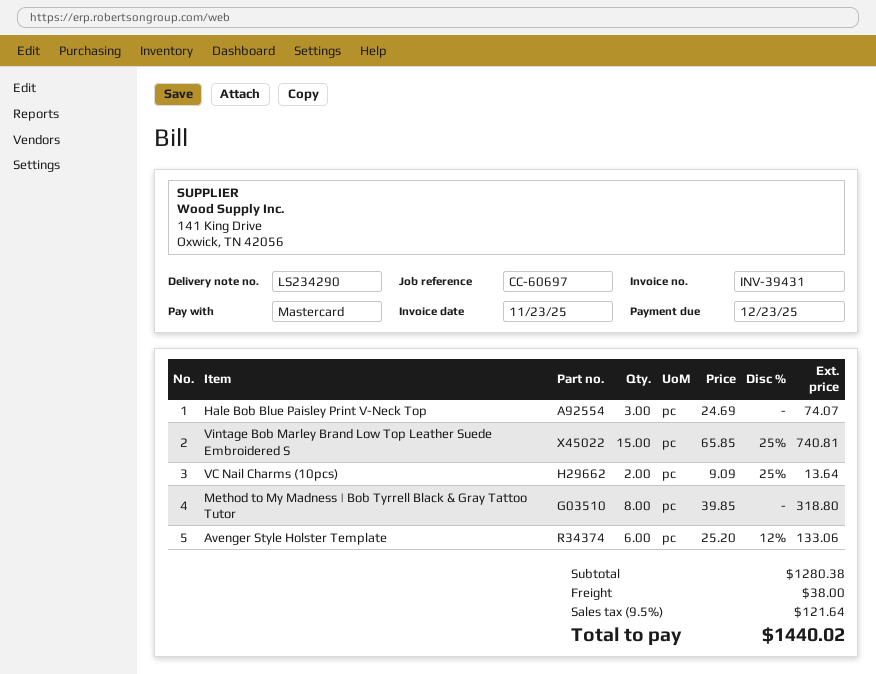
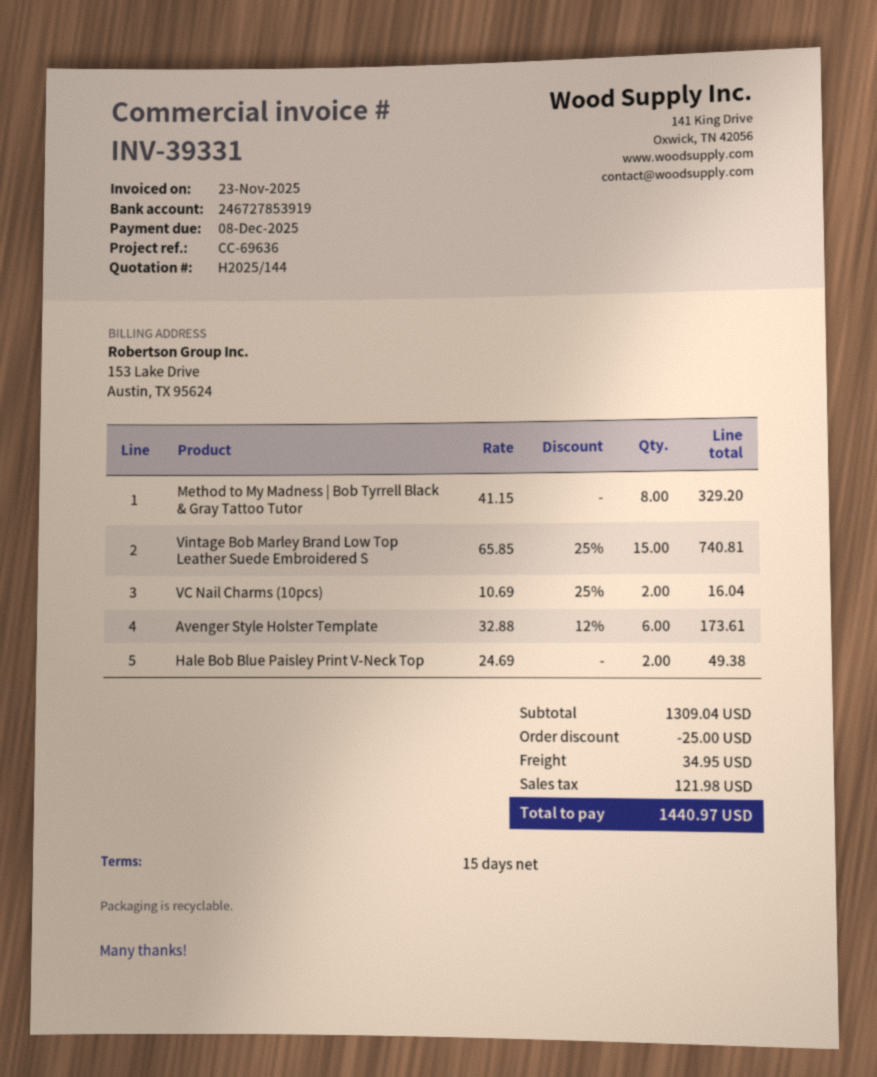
invoice number: INV-39431 -> INV-39331
due date: 2025-12-23 -> 2025-12-08
reference: CC-60697 -> CC-69636
Hale Bob Blue Paisley Print V-Neck Top: 3 x 24.69 = 74.07 -> 2 x 24.69 = 49.38
VC Nail Charms (10pcs): 2 x 9.09 - 25% = 13.64 -> 2 x 10.69 - 25% = 16.04
Method to My Madness | Bob Tyrrell Black & Gray Tattoo Tutor: 8 x 39.85 = 318.80 -> 8 x 41.15 = 329.20
Avenger Style Holster Template: 6 x 25.20 - 12% = 133.06 -> 6 x 32.88 - 12% = 173.61
subtotal: 1280.38 -> 1309.04
discount: none -> 25.00
shipping: 38.00 -> 34.95
tax: 121.64 -> 121.98
total: 1440.02 -> 1440.97

